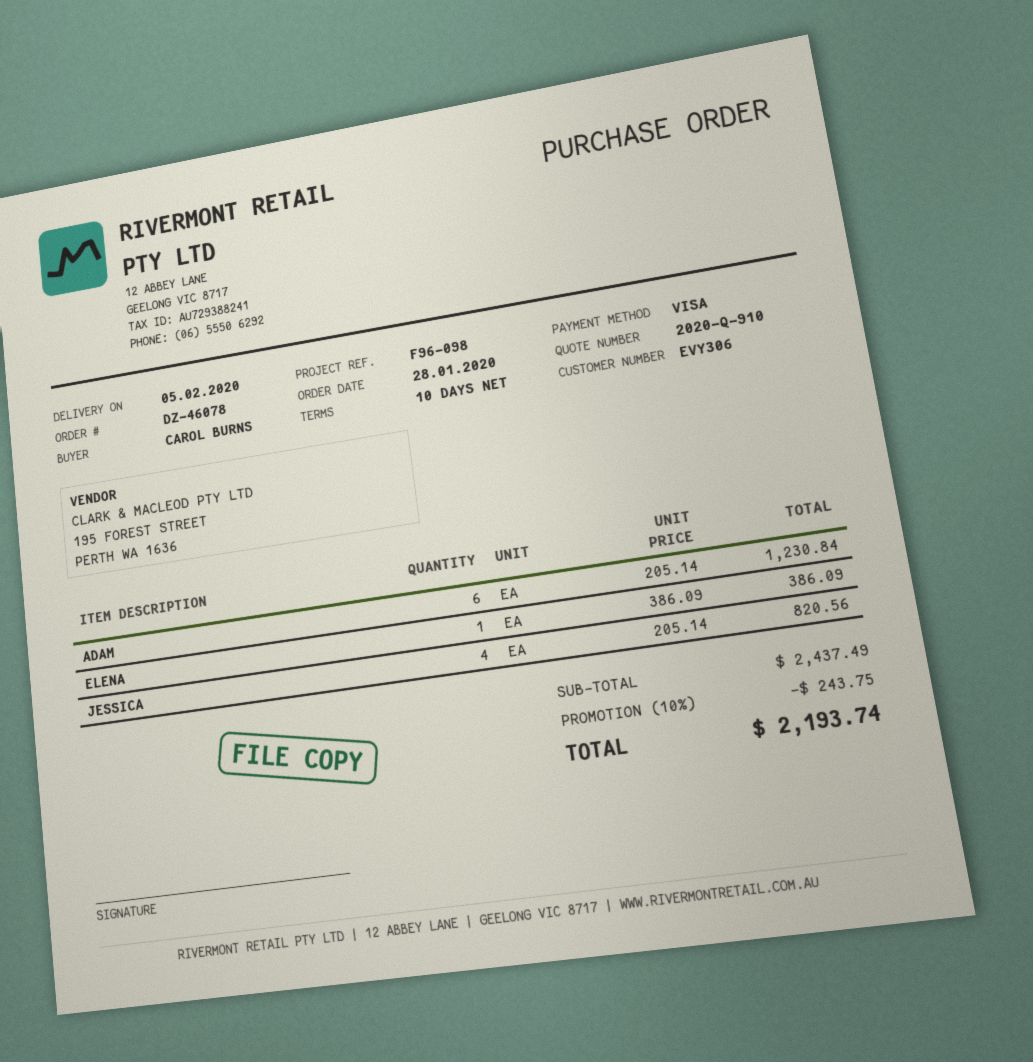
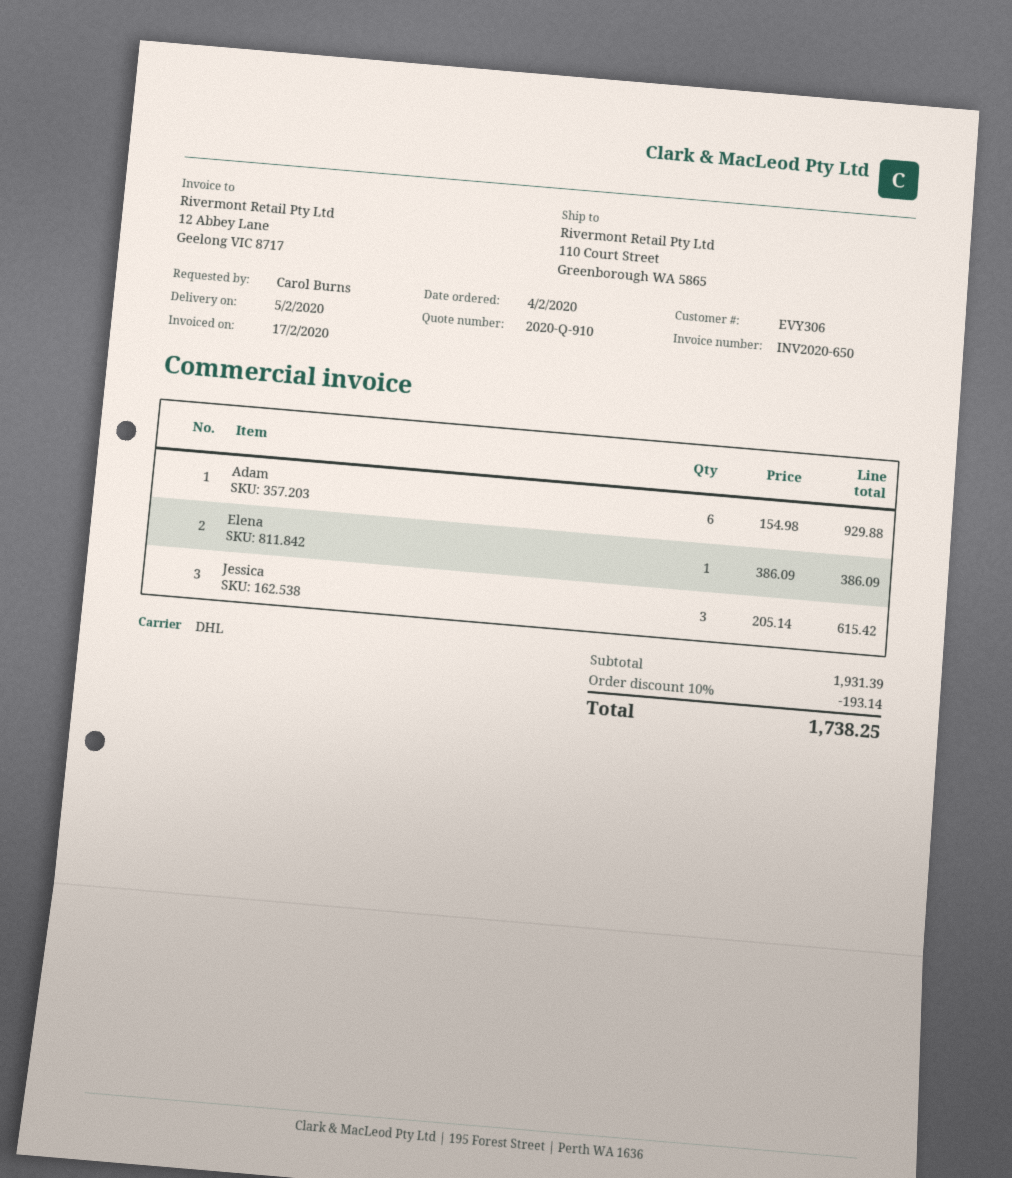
order date: 2020-01-28 -> 2020-02-04
ADAM: 6 x 205.14 = 1230.84 -> 6 x 154.98 = 929.88
JESSICA: 4 x 205.14 = 820.56 -> 3 x 205.14 = 615.42
subtotal: 2437.49 -> 1931.39
discount: 10% = 243.75 -> 10% = 193.14
total: 2193.74 -> 1738.25

